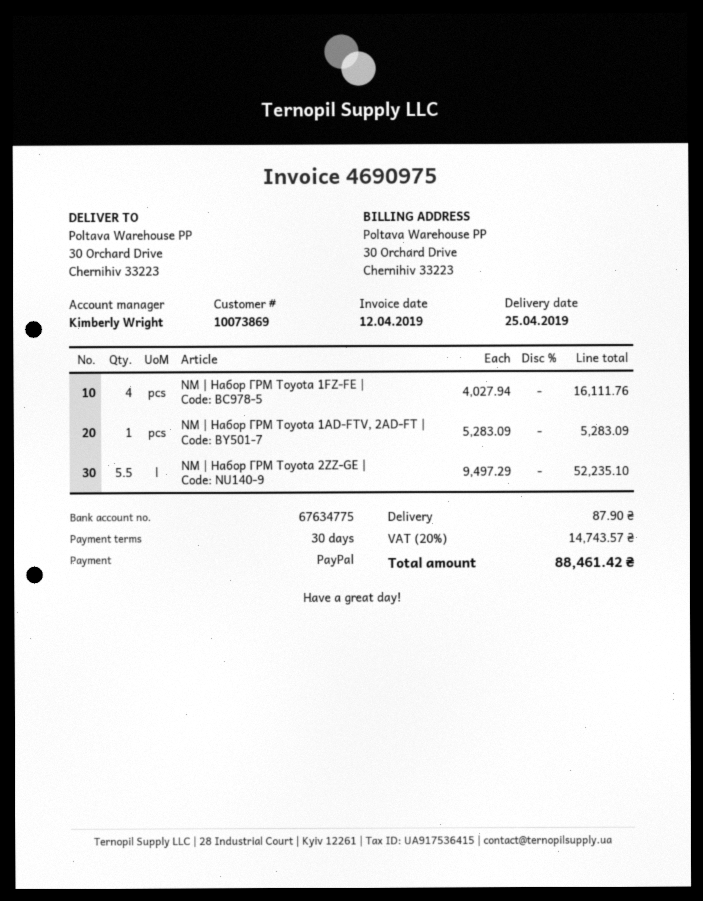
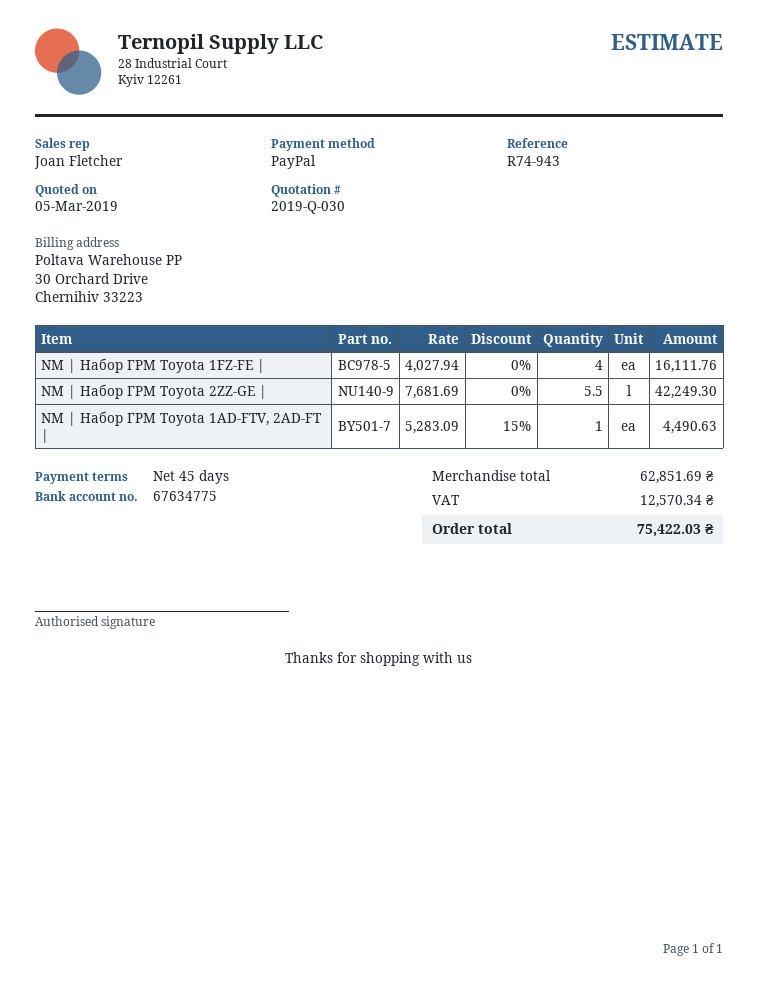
payment terms: 30 days -> 45 days
sales rep: Kimberly Wright -> Joan Fletcher
NM | Набор ГРМ Toyota 1AD-FTV, 2AD-FT |: 1 x 5283.09 = 5283.09 -> 1 x 5283.09 - 15% = 4490.63
NM | Набор ГРМ Toyota 2ZZ-GE |: 5.5 x 9497.29 = 52235.10 -> 5.5 x 7681.69 = 42249.30
shipping: 87.90 -> none
tax: 14743.57 -> 12570.34
total: 88461.42 -> 75422.03

